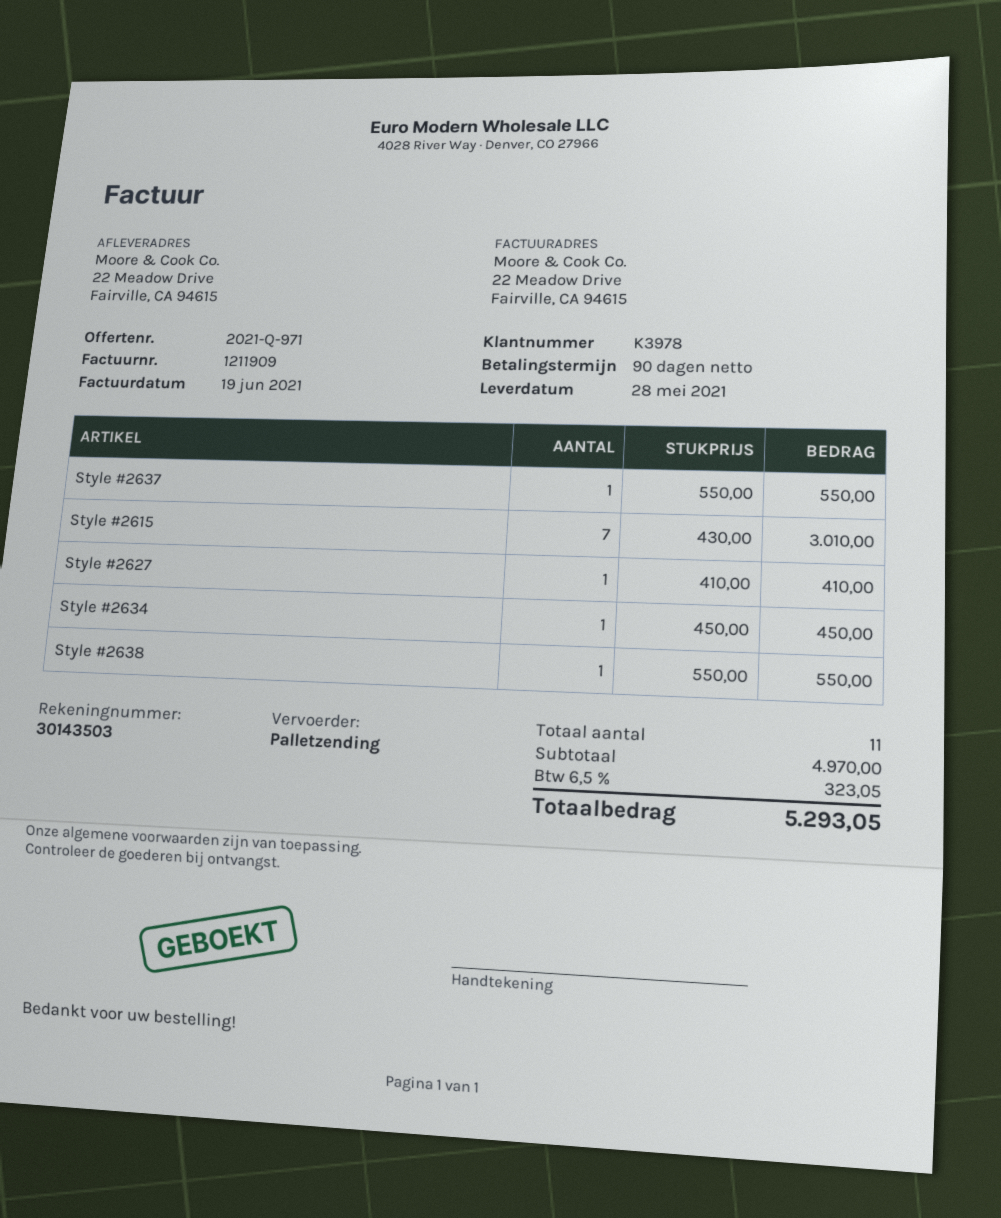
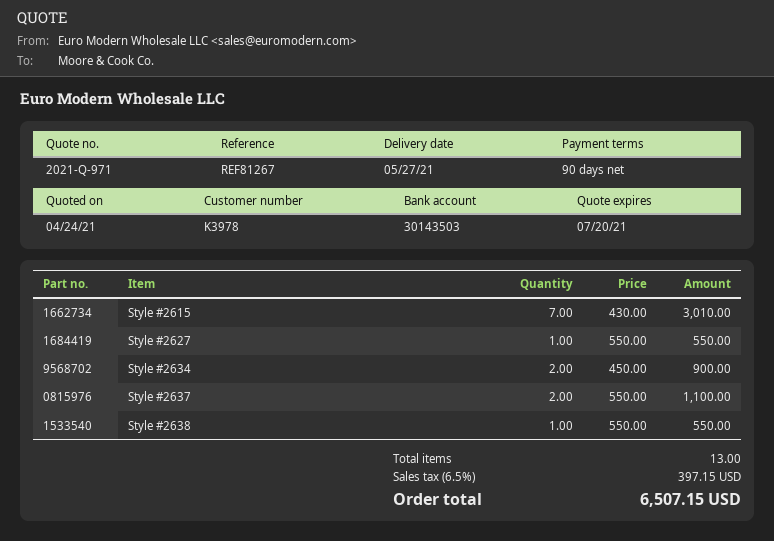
delivery date: 2021-05-28 -> 2021-05-27
Style #2637: 1 x 550.00 = 550.00 -> 2 x 550.00 = 1100.00
Style #2627: 1 x 410.00 = 410.00 -> 1 x 550.00 = 550.00
Style #2634: 1 x 450.00 = 450.00 -> 2 x 450.00 = 900.00
total quantity: 11 -> 13
tax: 6.5% = 323.05 -> 6.5% = 397.15
total: 5293.05 -> 6507.15

